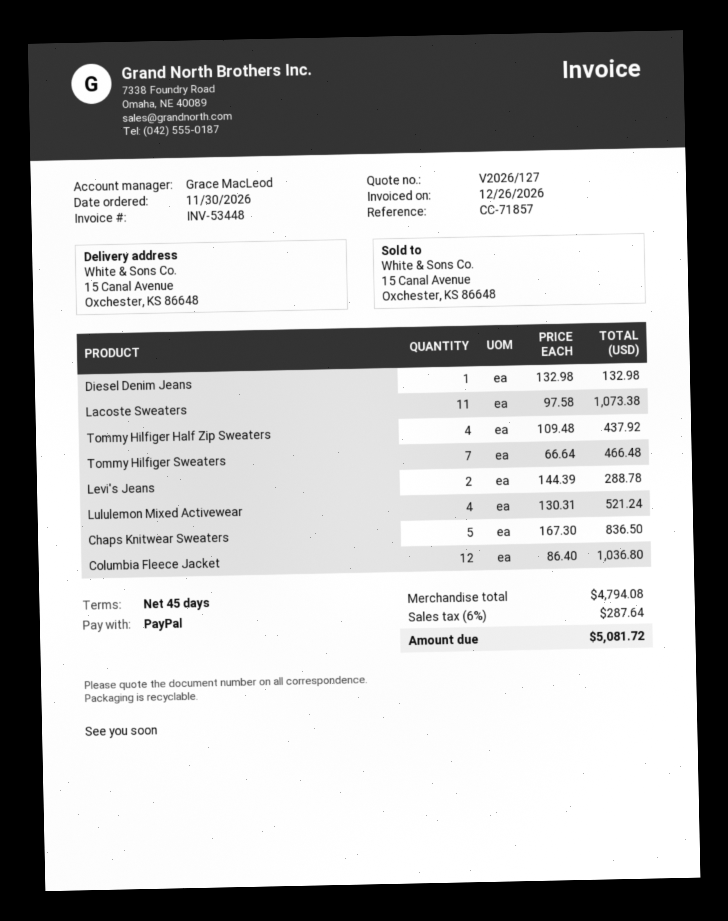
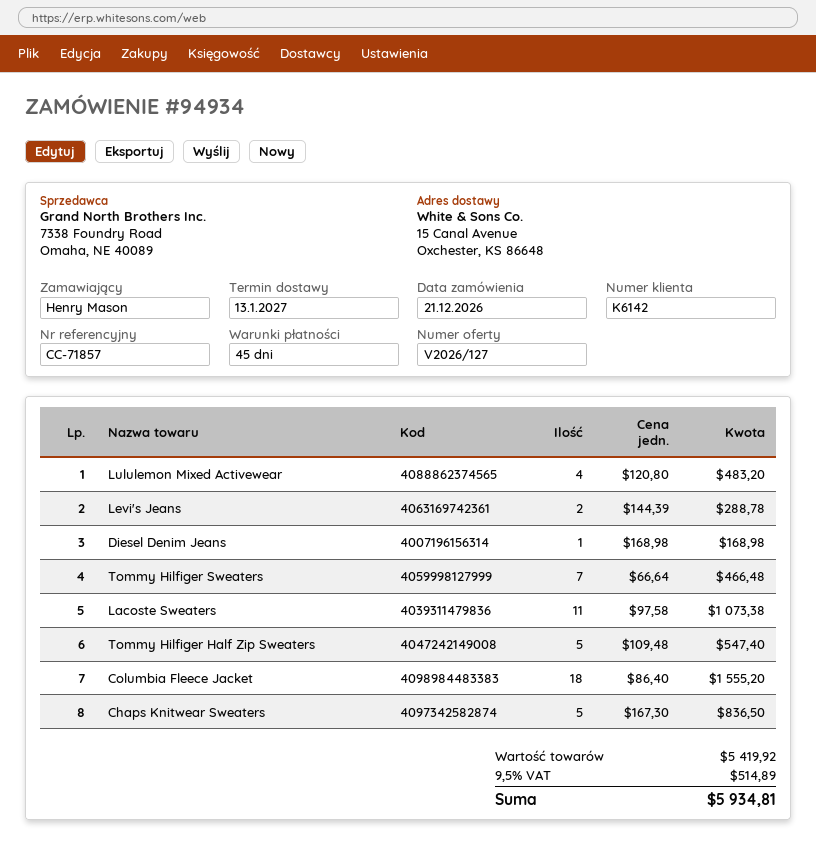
order date: 2026-11-30 -> 2026-12-21
Diesel Denim Jeans: 1 x 132.98 = 132.98 -> 1 x 168.98 = 168.98
Tommy Hilfiger Half Zip Sweaters: 4 x 109.48 = 437.92 -> 5 x 109.48 = 547.40
Lululemon Mixed Activewear: 4 x 130.31 = 521.24 -> 4 x 120.80 = 483.20
Columbia Fleece Jacket: 12 x 86.40 = 1036.80 -> 18 x 86.40 = 1555.20
subtotal: 4794.08 -> 5419.92
tax: 6% = 287.64 -> 9.5% = 514.89
total: 5081.72 -> 5934.81

